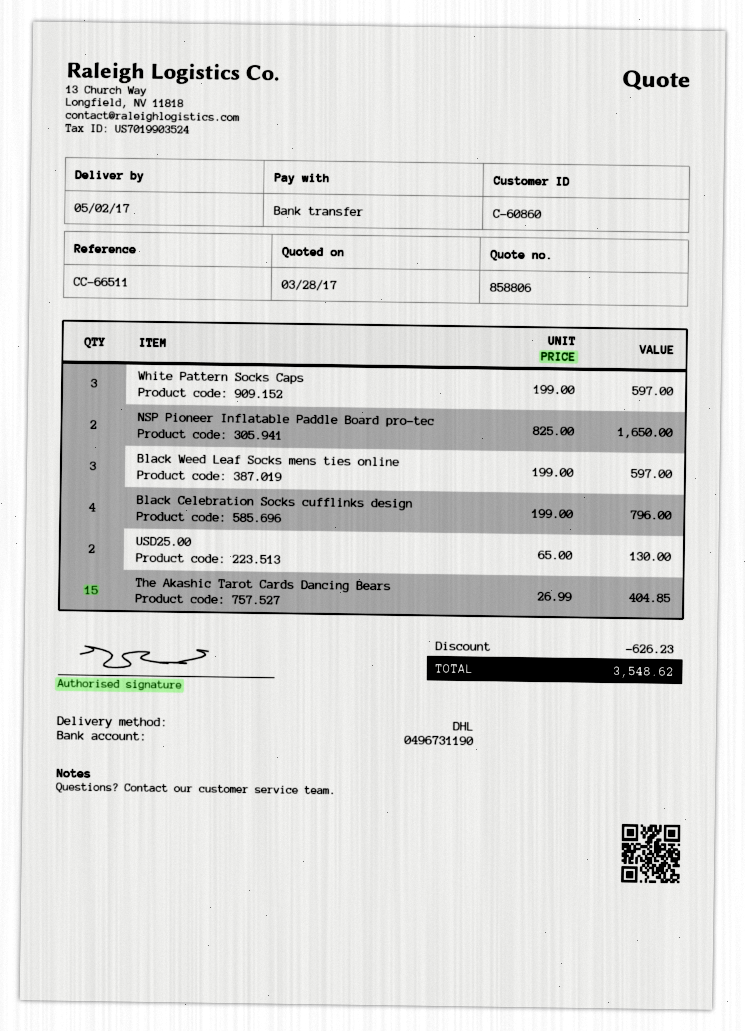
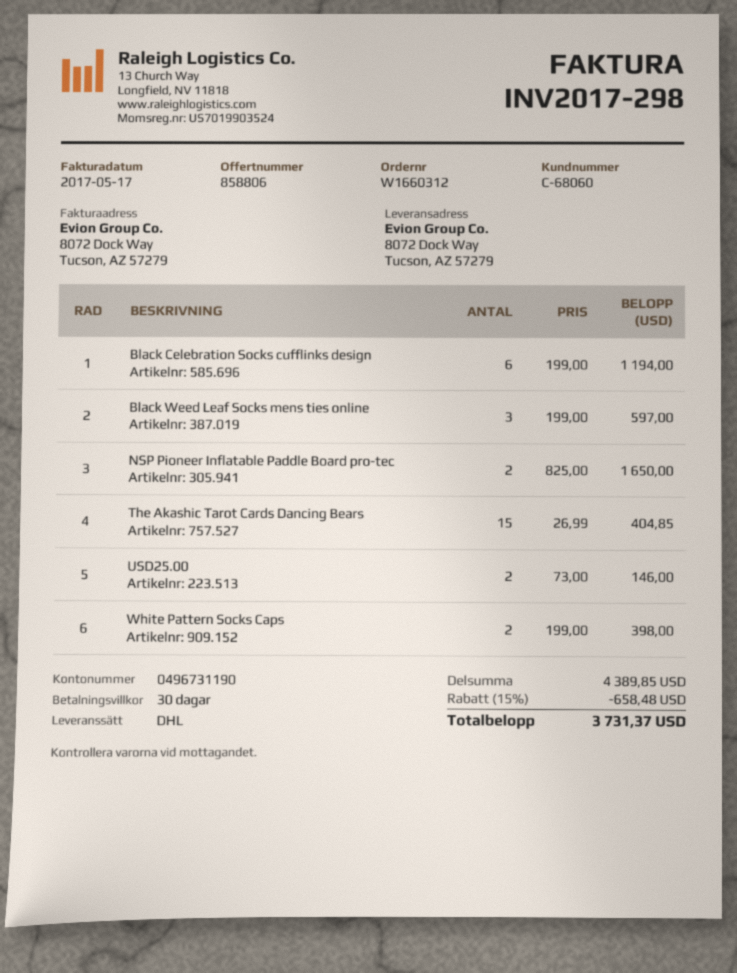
customer number: C-60860 -> C-68060
White Pattern Socks Caps: 3 x 199.00 = 597.00 -> 2 x 199.00 = 398.00
Black Celebration Socks cufflinks design: 4 x 199.00 = 796.00 -> 6 x 199.00 = 1194.00
USD25.00: 2 x 65.00 = 130.00 -> 2 x 73.00 = 146.00
discount: 626.23 -> 658.48
total: 3548.62 -> 3731.37

